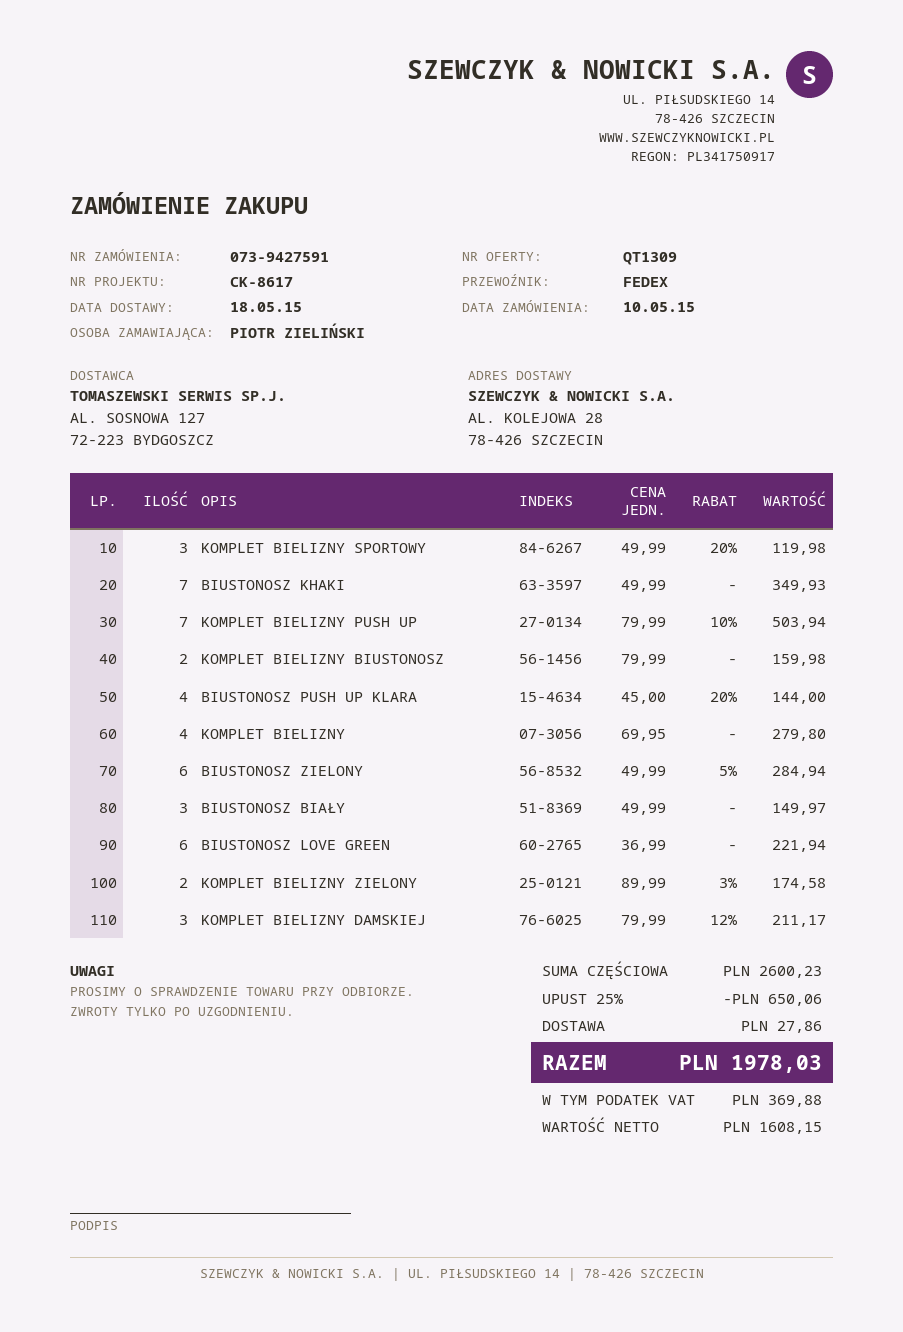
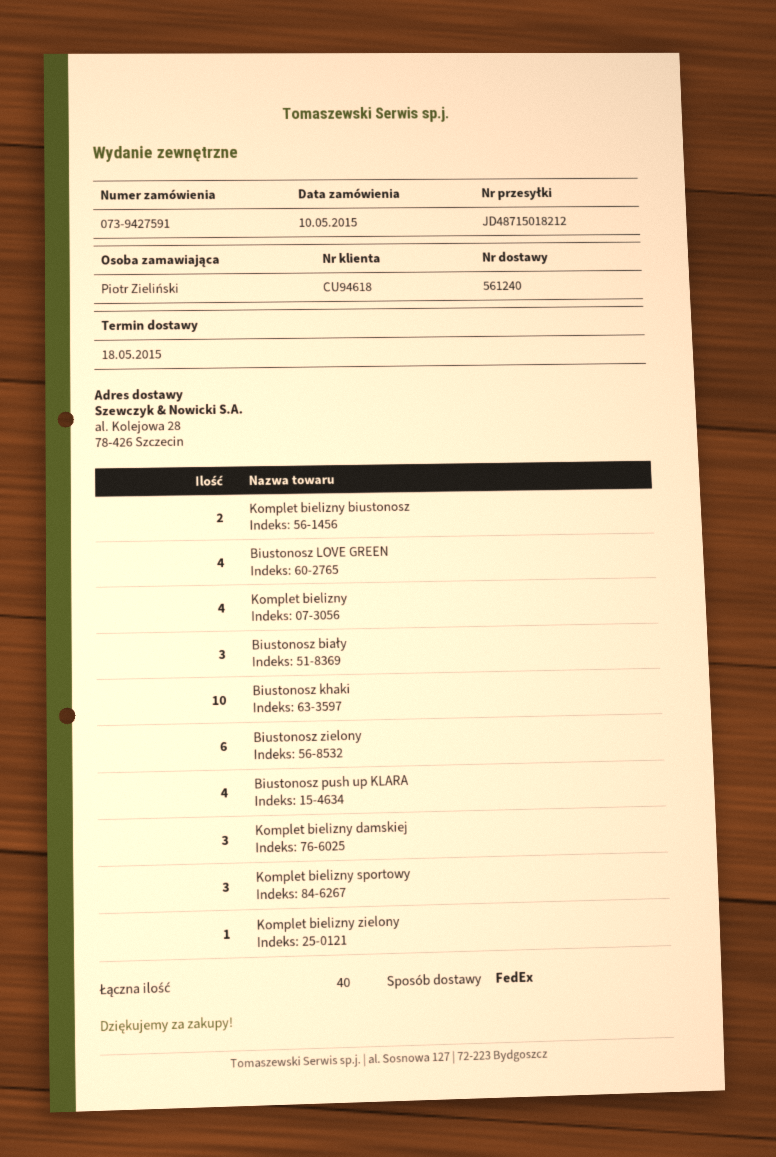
BIUSTONOSZ KHAKI: 7 -> 10
KOMPLET BIELIZNY PUSH UP: 7 -> none
BIUSTONOSZ LOVE GREEN: 6 -> 4
KOMPLET BIELIZNY ZIELONY: 2 -> 1

